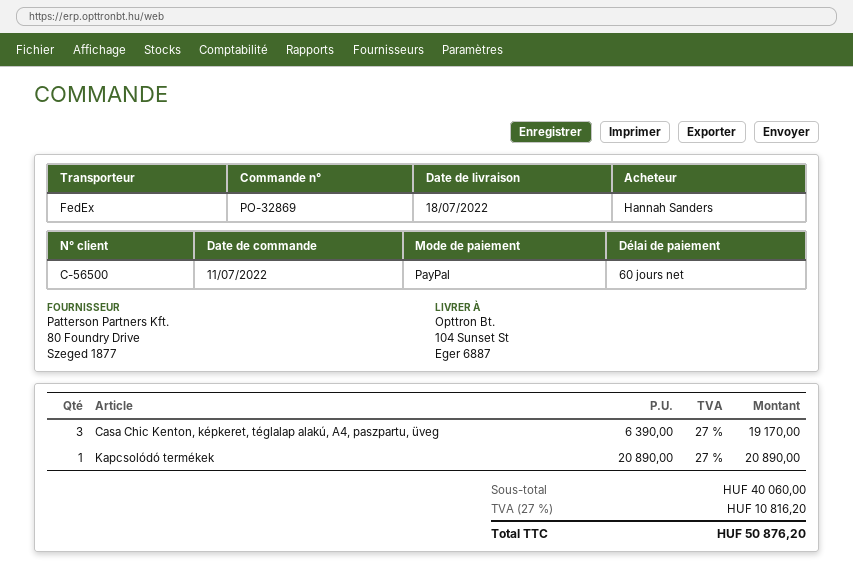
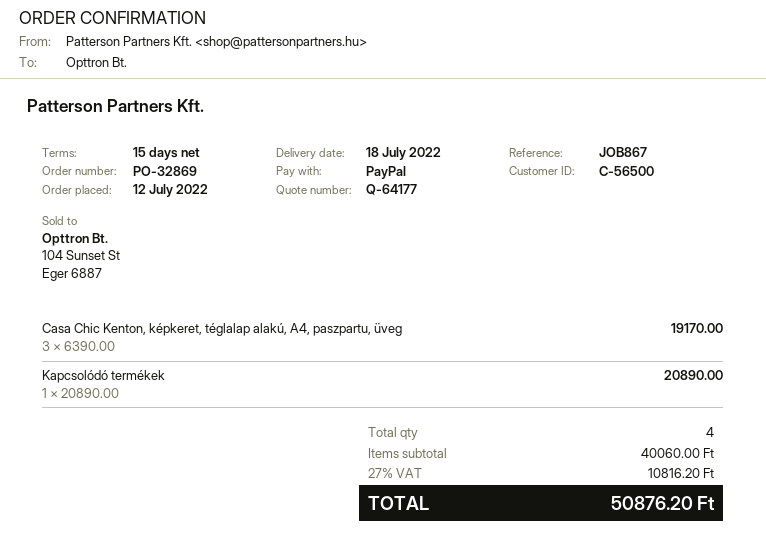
order date: 2022-07-11 -> 2022-07-12
payment terms: 60 days -> 15 days

